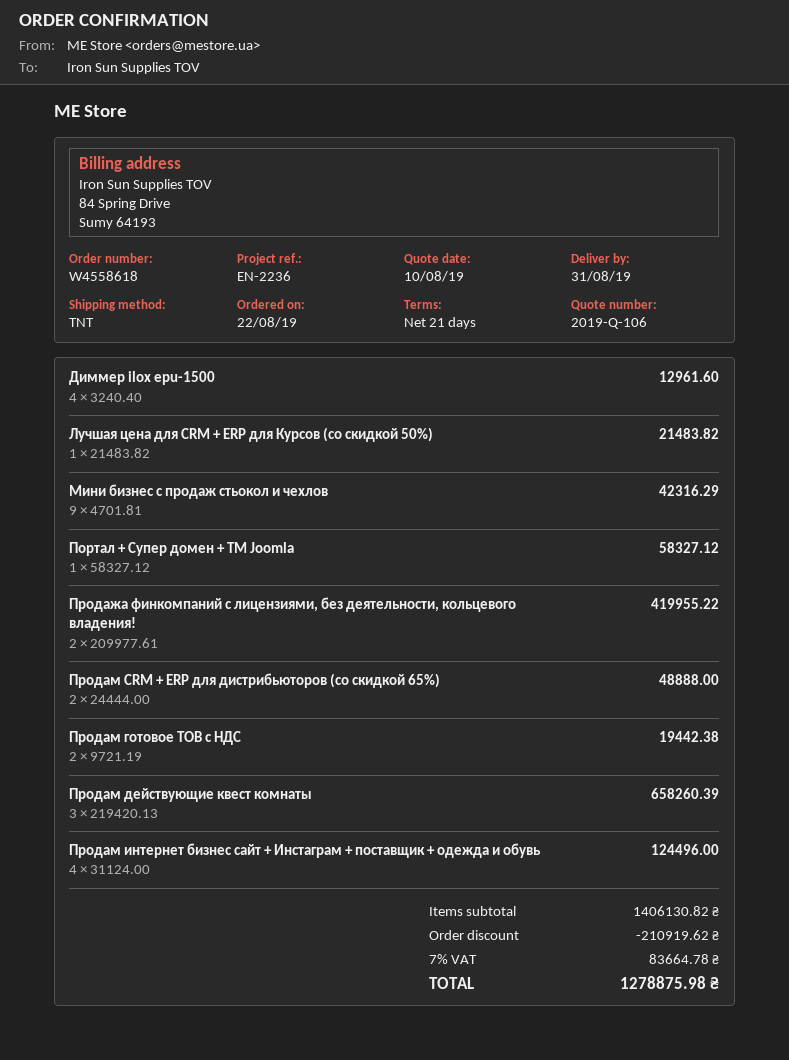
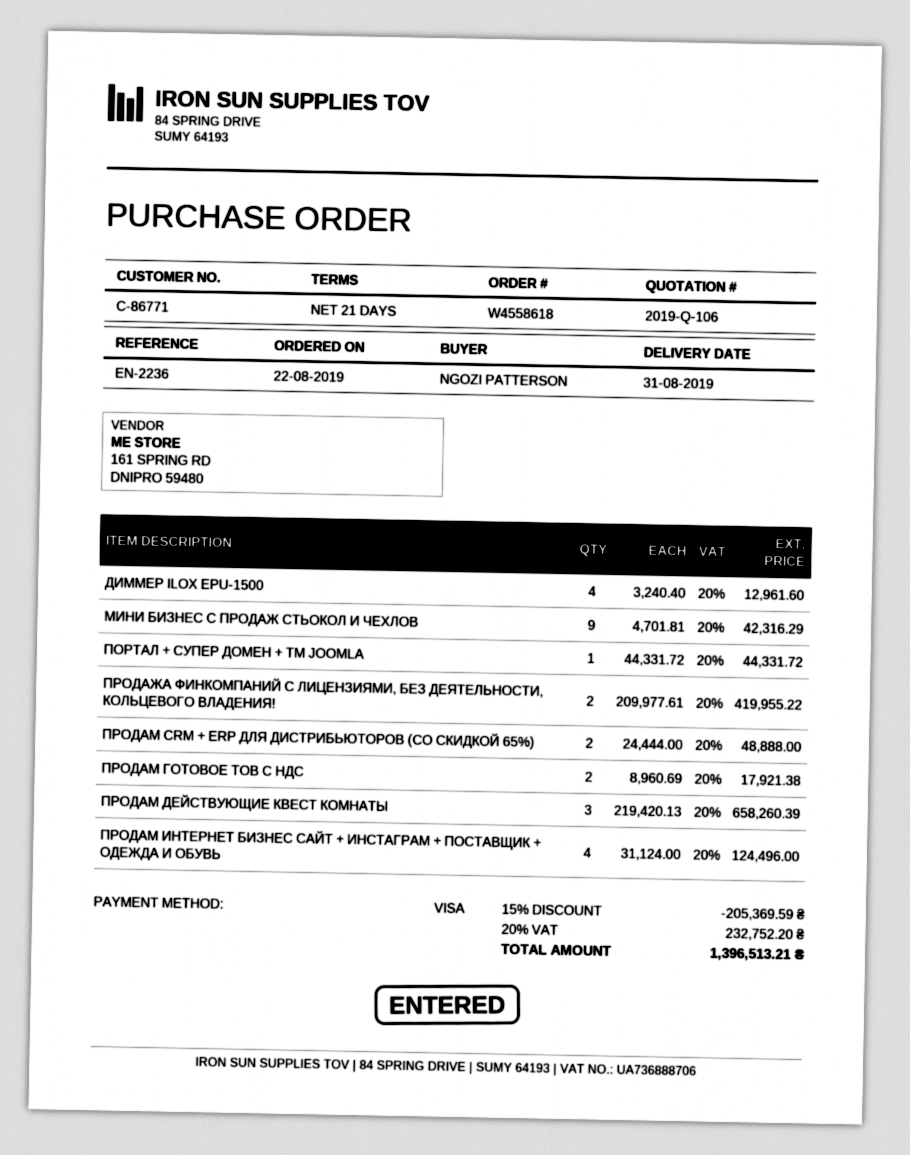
Лучшая цена для CRM + ERP для Курсов (со скидкой 50%): 1 x 21483.82 = 21483.82 -> none
Портал + Супер домен + ТМ Joomla: 1 x 58327.12 = 58327.12 -> 1 x 44331.72 = 44331.72
Продам готовое ТОВ с НДС: 2 x 9721.19 = 19442.38 -> 2 x 8960.69 = 17921.38
discount: 210919.62 -> 205369.59
tax: 7% = 83664.78 -> 20% = 232752.20
total: 1278875.98 -> 1396513.21

